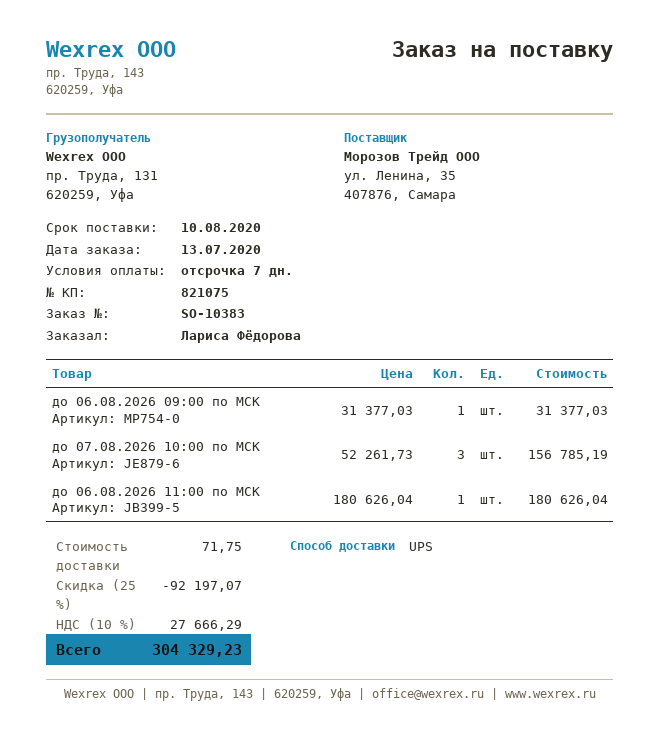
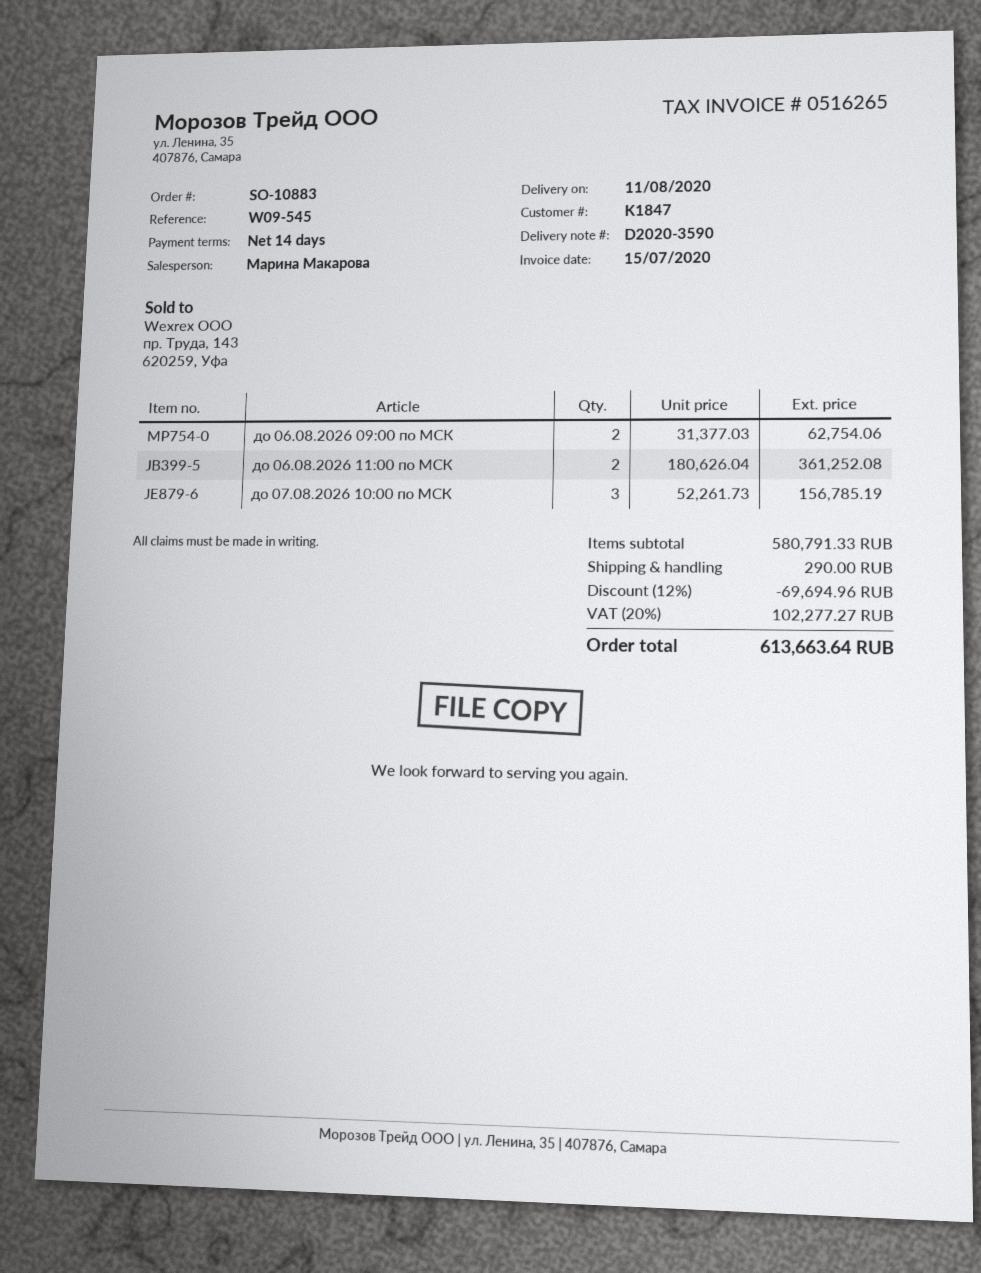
order number: SO-10383 -> SO-10883
delivery date: 2020-08-10 -> 2020-08-11
payment terms: 7 days -> 14 days
до 06.08.2026 09:00 по МСК: 1 x 31377.03 = 31377.03 -> 2 x 31377.03 = 62754.06
до 06.08.2026 11:00 по МСК: 1 x 180626.04 = 180626.04 -> 2 x 180626.04 = 361252.08
discount: 25% = 92197.07 -> 12% = 69694.96
shipping: 71.75 -> 290.00
tax: 10% = 27666.29 -> 20% = 102277.27
total: 304329.23 -> 613663.64

